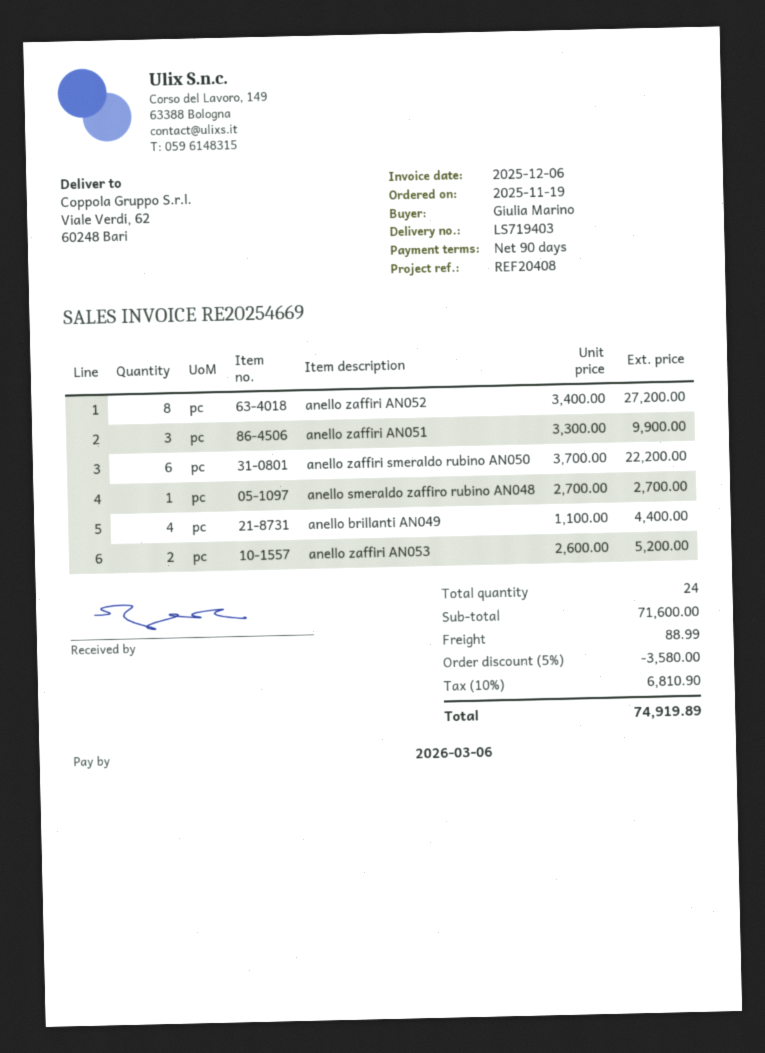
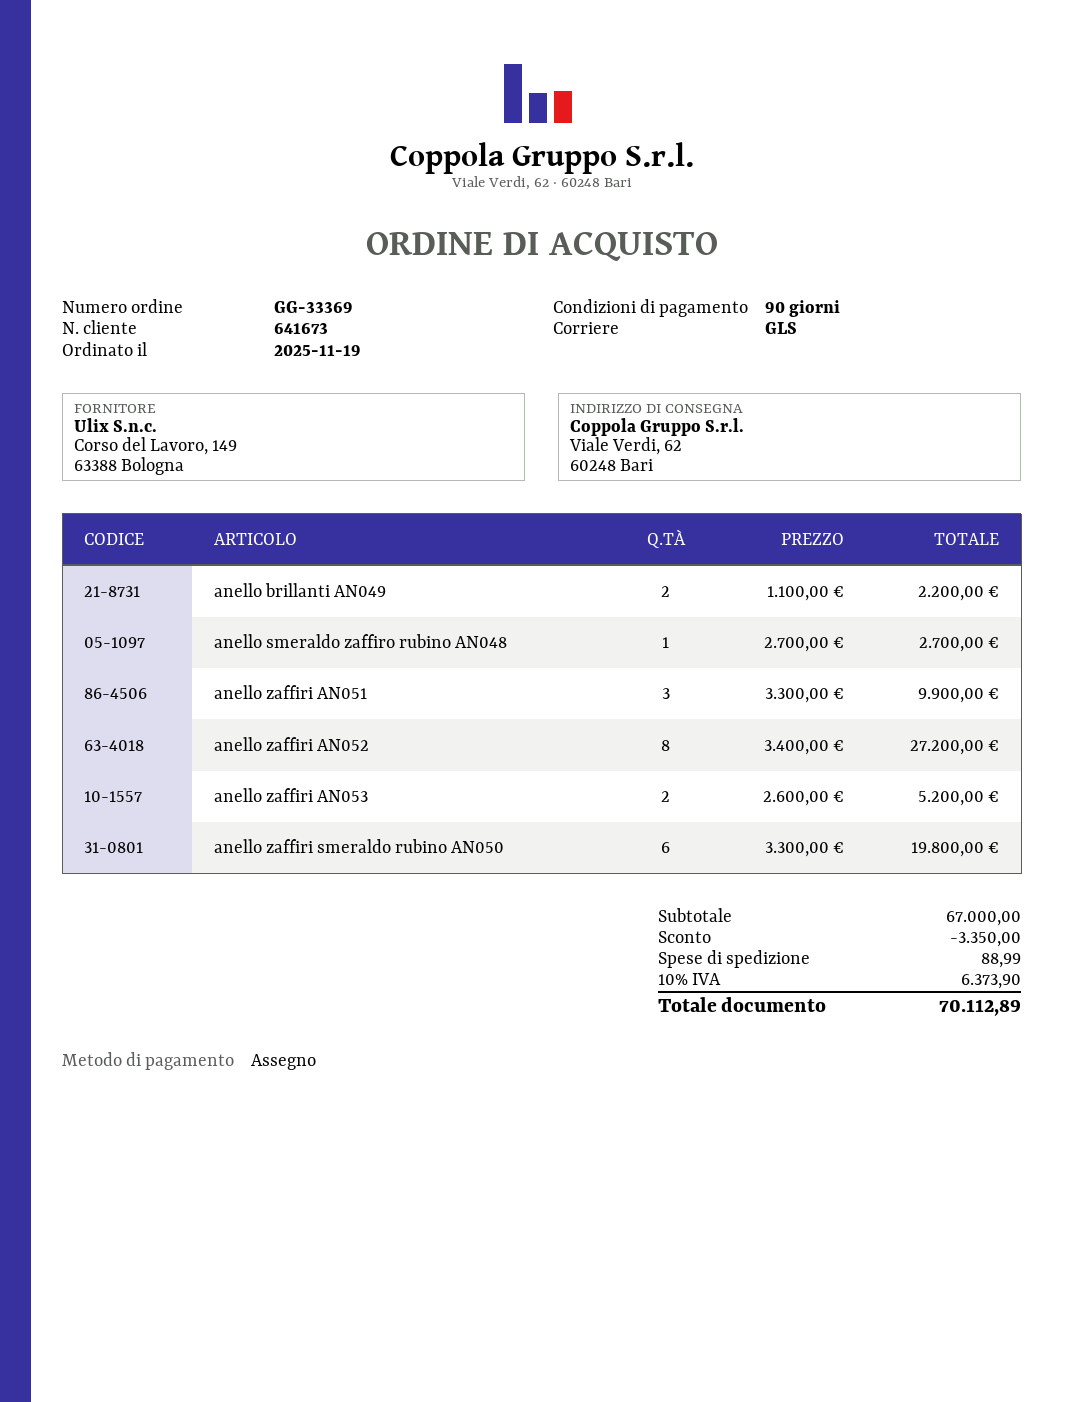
anello zaffiri smeraldo rubino AN050: 6 x 3700.00 = 22200.00 -> 6 x 3300.00 = 19800.00
anello brillanti AN049: 4 x 1100.00 = 4400.00 -> 2 x 1100.00 = 2200.00
subtotal: 71600.00 -> 67000.00
discount: 3580.00 -> 3350.00
tax: 10% = 6810.90 -> 10% = 6373.90
total: 74919.89 -> 70112.89

